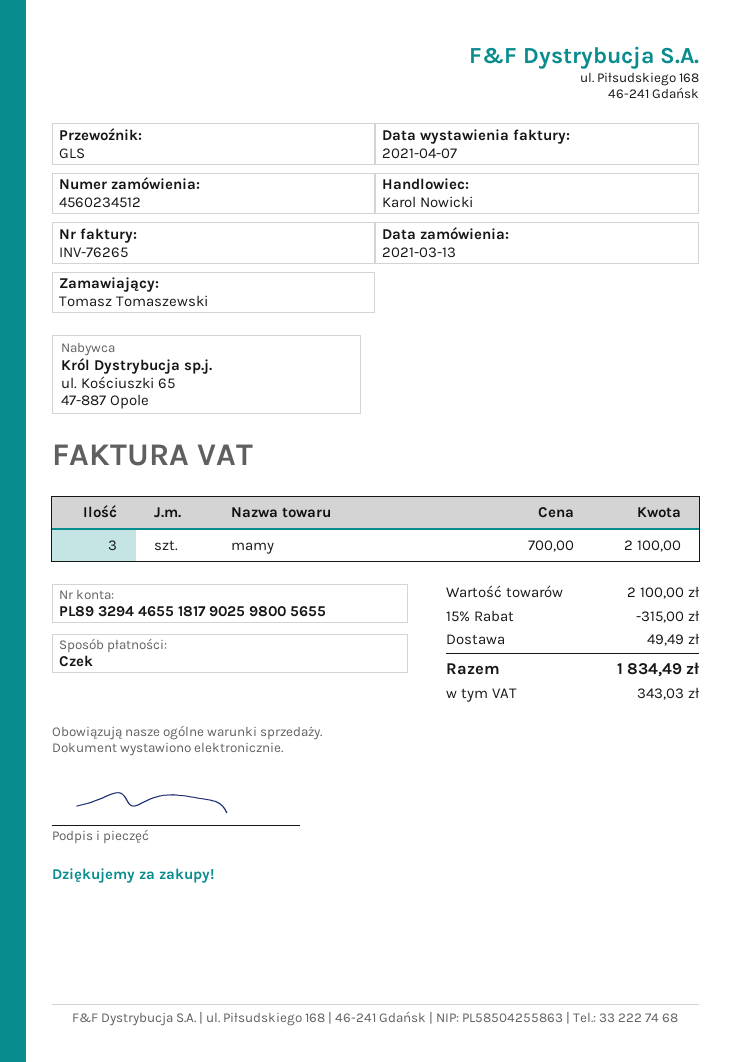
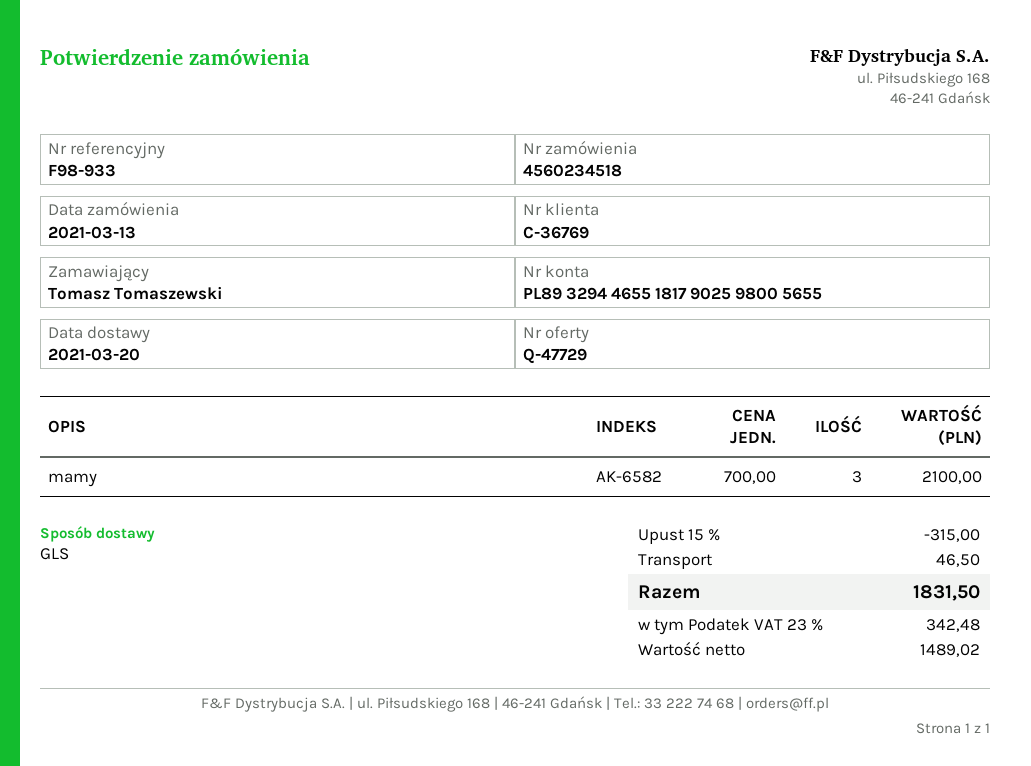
order number: 4560234512 -> 4560234518
shipping: 49.49 -> 46.50
tax: 343.03 -> 342.48
total: 1834.49 -> 1831.50

